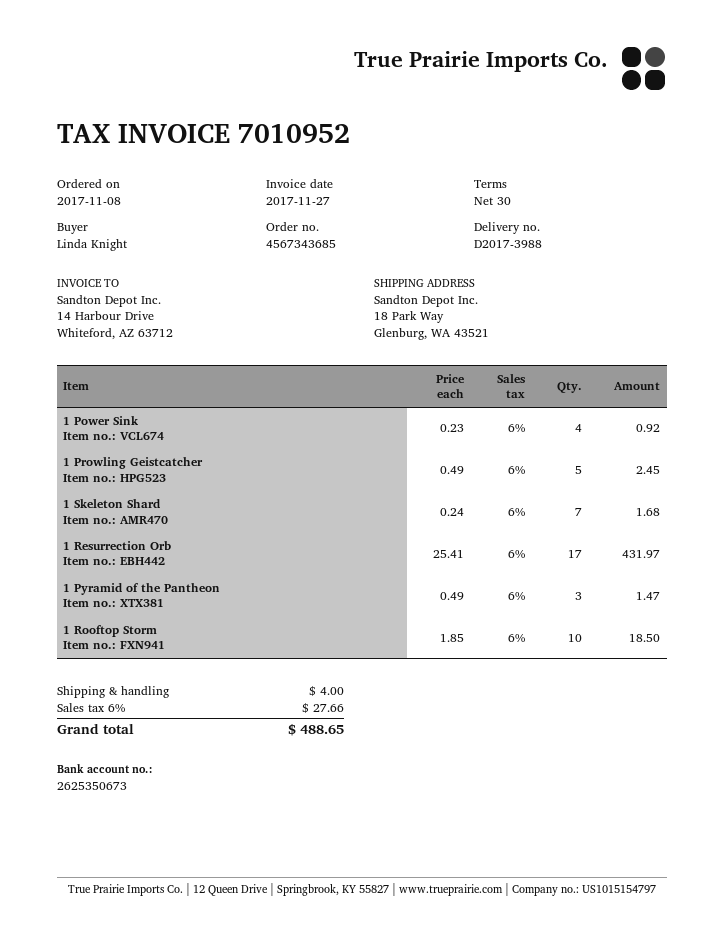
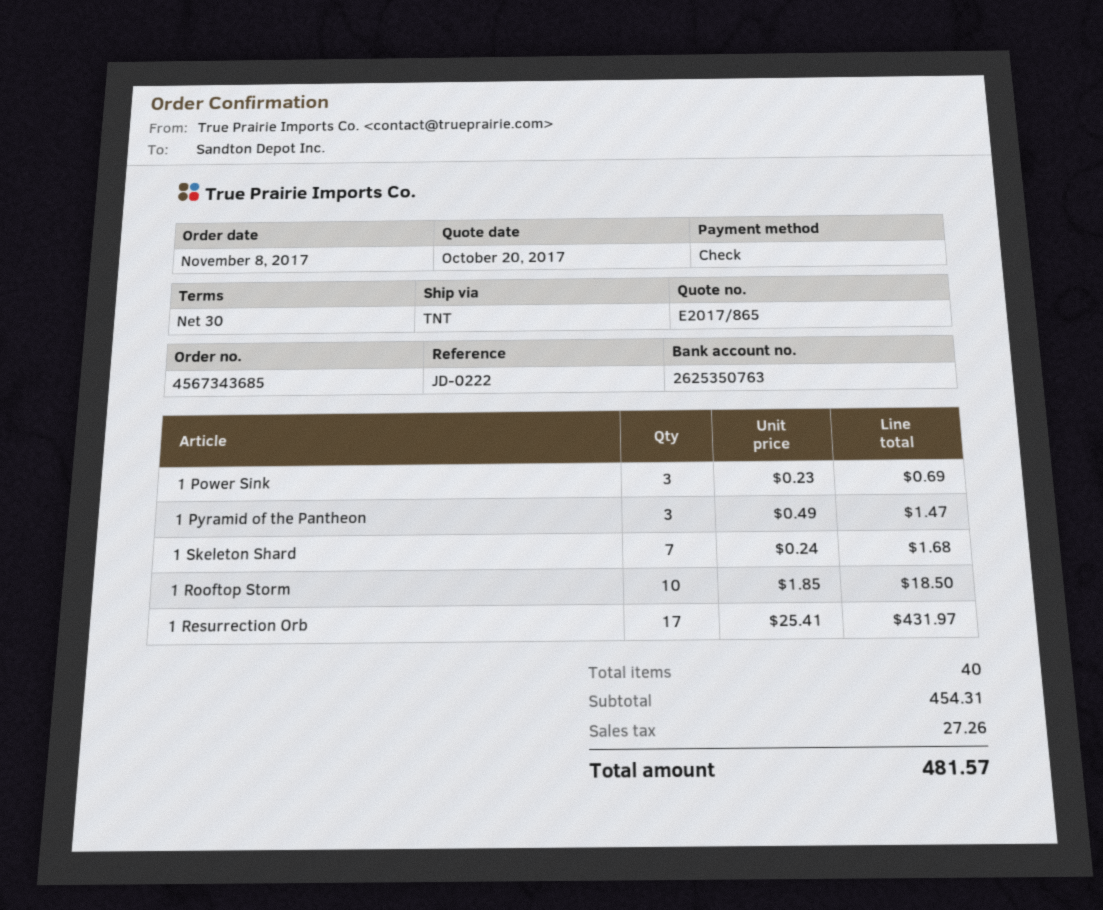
bank account: 2625350673 -> 2625350763
1 Power Sink: 4 x 0.23 = 0.92 -> 3 x 0.23 = 0.69
1 Prowling Geistcatcher: 5 x 0.49 = 2.45 -> none
shipping: 4.00 -> none
tax: 27.66 -> 27.26
total: 488.65 -> 481.57

